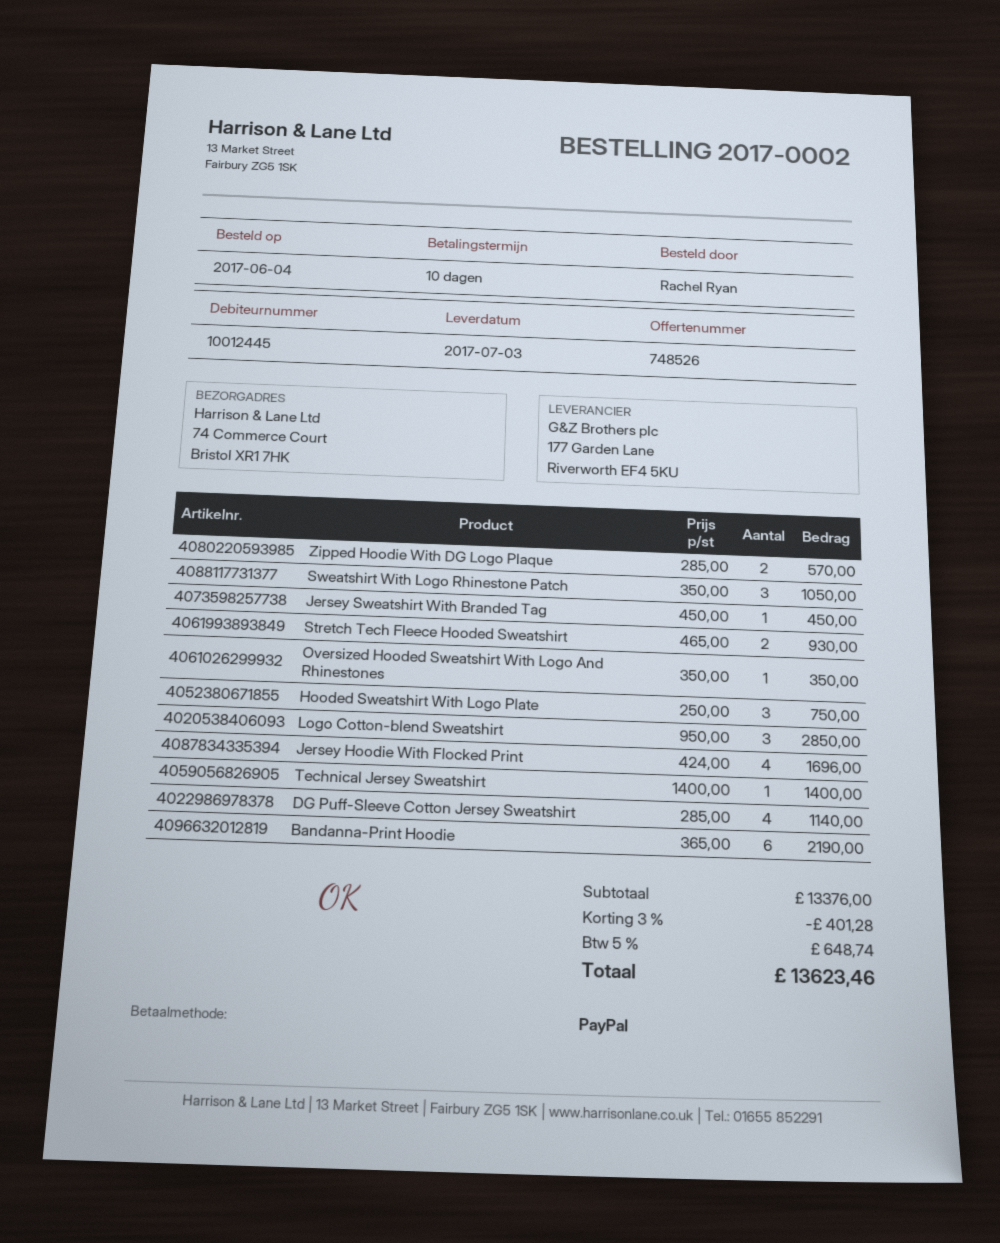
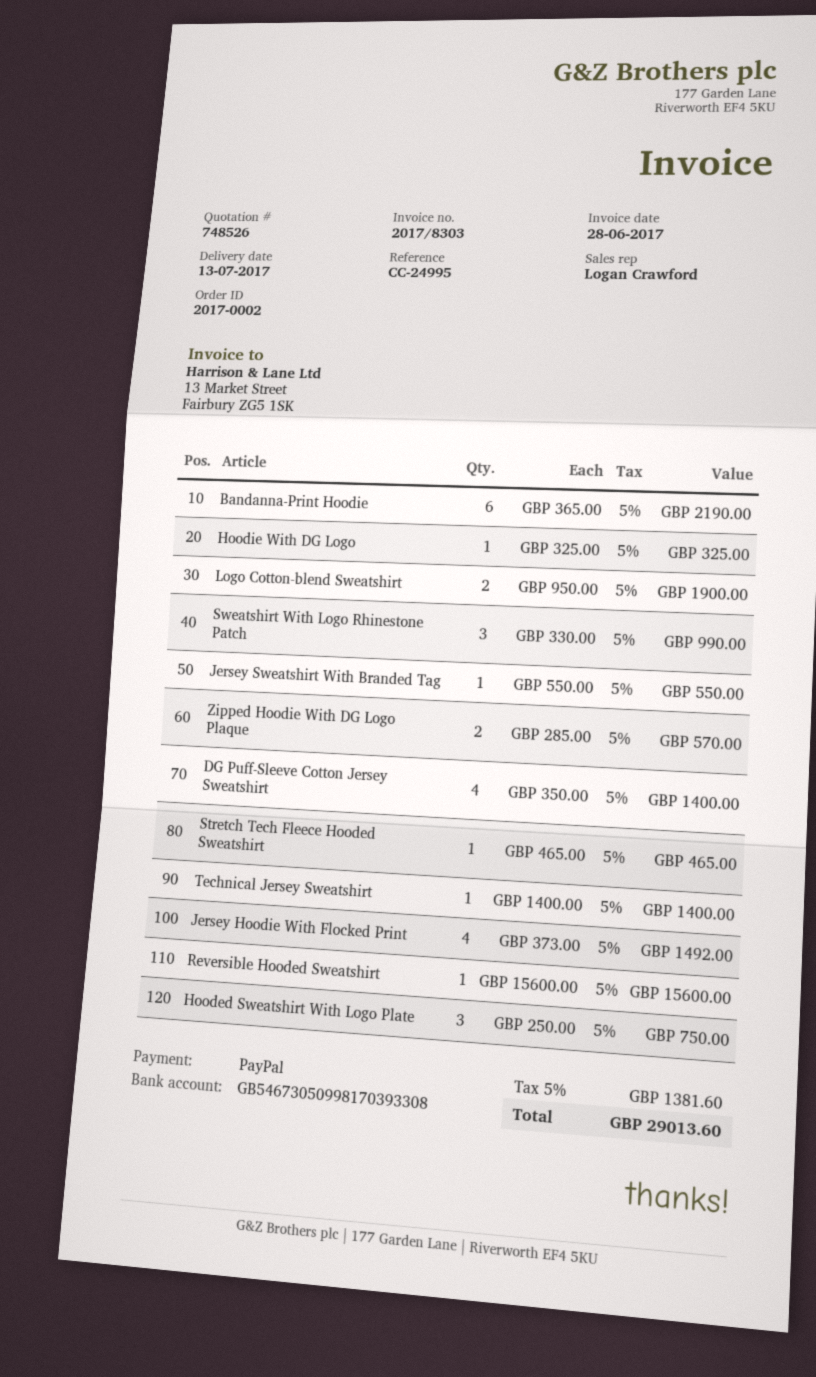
delivery date: 2017-07-03 -> 2017-07-13
Sweatshirt With Logo Rhinestone Patch: 3 x 350.00 = 1050.00 -> 3 x 330.00 = 990.00
Jersey Sweatshirt With Branded Tag: 1 x 450.00 = 450.00 -> 1 x 550.00 = 550.00
Stretch Tech Fleece Hooded Sweatshirt: 2 x 465.00 = 930.00 -> 1 x 465.00 = 465.00
Oversized Hooded Sweatshirt With Logo And Rhinestones: 1 x 350.00 = 350.00 -> none
Logo Cotton-blend Sweatshirt: 3 x 950.00 = 2850.00 -> 2 x 950.00 = 1900.00
Jersey Hoodie With Flocked Print: 4 x 424.00 = 1696.00 -> 4 x 373.00 = 1492.00
DG Puff-Sleeve Cotton Jersey Sweatshirt: 4 x 285.00 = 1140.00 -> 4 x 350.00 = 1400.00
Hoodie With DG Logo: none -> 1 x 325.00 = 325.00
Reversible Hooded Sweatshirt: none -> 1 x 15600.00 = 15600.00
discount: 3% = 401.28 -> none
tax: 5% = 648.74 -> 5% = 1381.60
total: 13623.46 -> 29013.60

